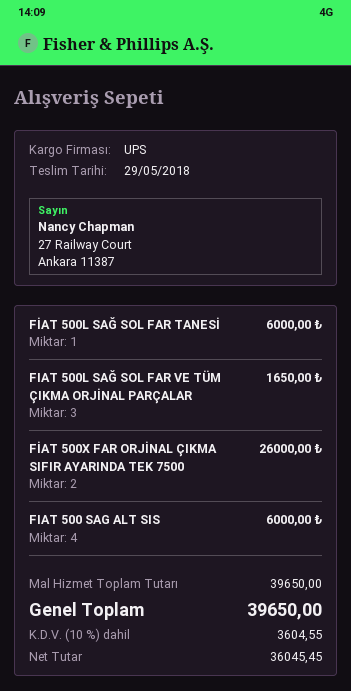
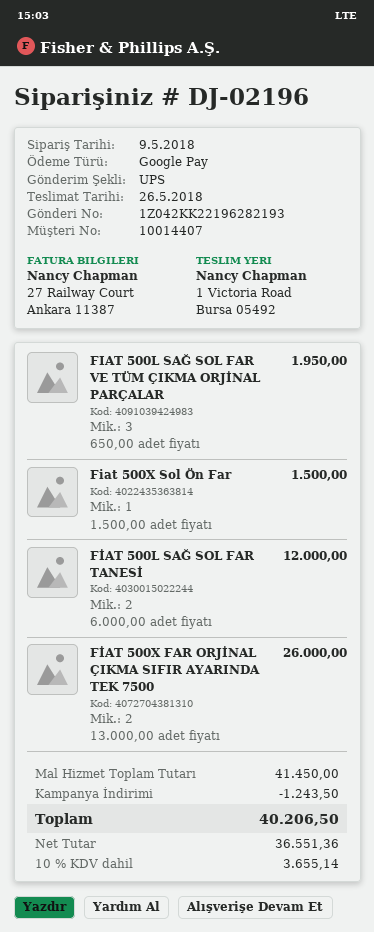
delivery date: 2018-05-29 -> 2018-05-26
FİAT 500L SAĞ SOL FAR TANESİ: 1 for 6000.00 -> 2 for 12000.00
FIAT 500L SAĞ SOL FAR VE TÜM ÇIKMA ORJİNAL PARÇALAR: 3 for 1650.00 -> 3 for 1950.00
FIAT 500 SAG ALT SIS: 4 for 6000.00 -> none
Fiat 500X Sol Ön Far: none -> 1 for 1500.00
subtotal: 39650.00 -> 41450.00
discount: none -> 1243.50
net: 36045.45 -> 36551.36
tax: 10% = 3604.55 -> 10% = 3655.14
total: 39650.00 -> 40206.50

